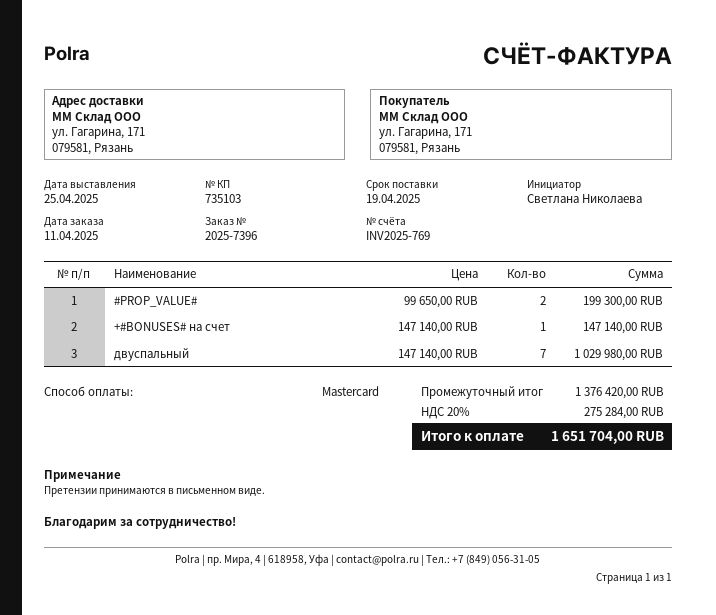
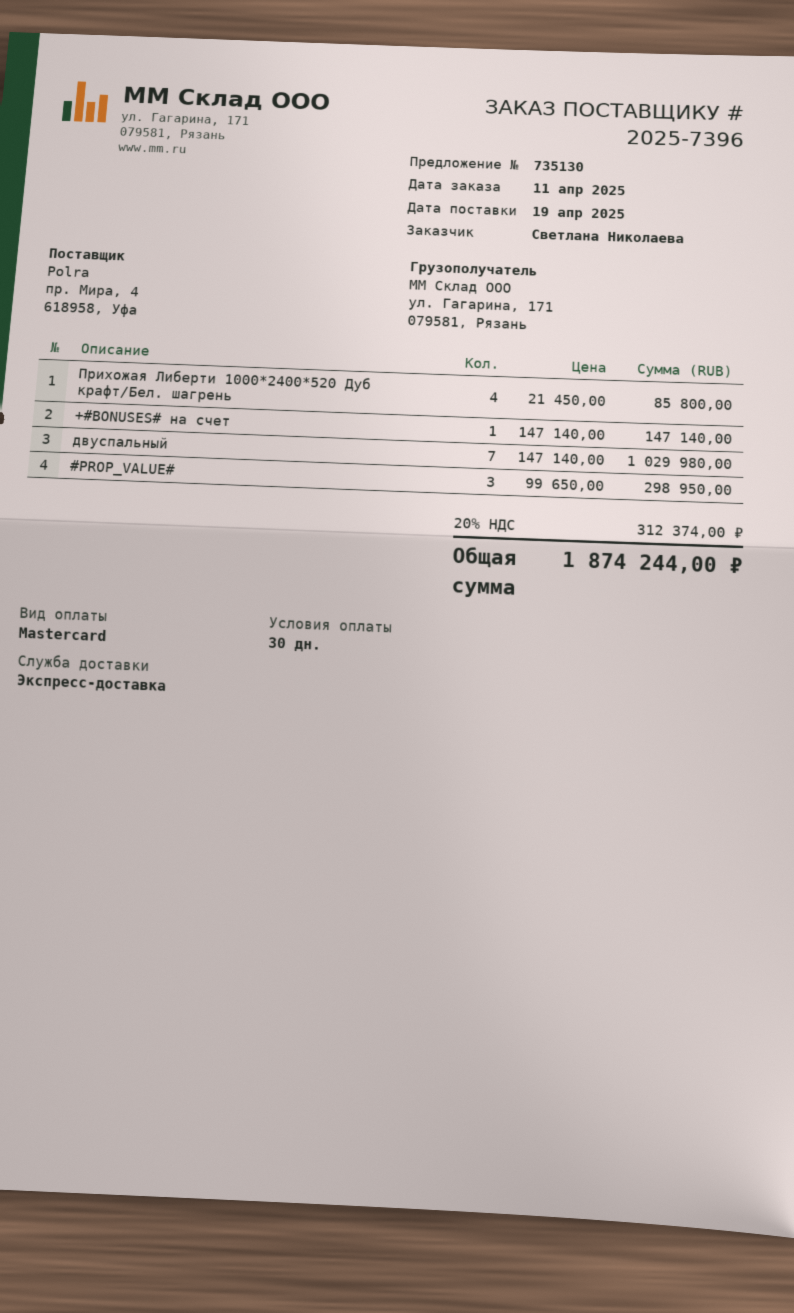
quote number: 735103 -> 735130
#PROP_VALUE#: 2 x 99650.00 = 199300.00 -> 3 x 99650.00 = 298950.00
Прихожая Либерти 1000*2400*520 Дуб крафт/Бел. шагрень: none -> 4 x 21450.00 = 85800.00
tax: 20% = 275284.00 -> 20% = 312374.00
total: 1651704.00 -> 1874244.00

